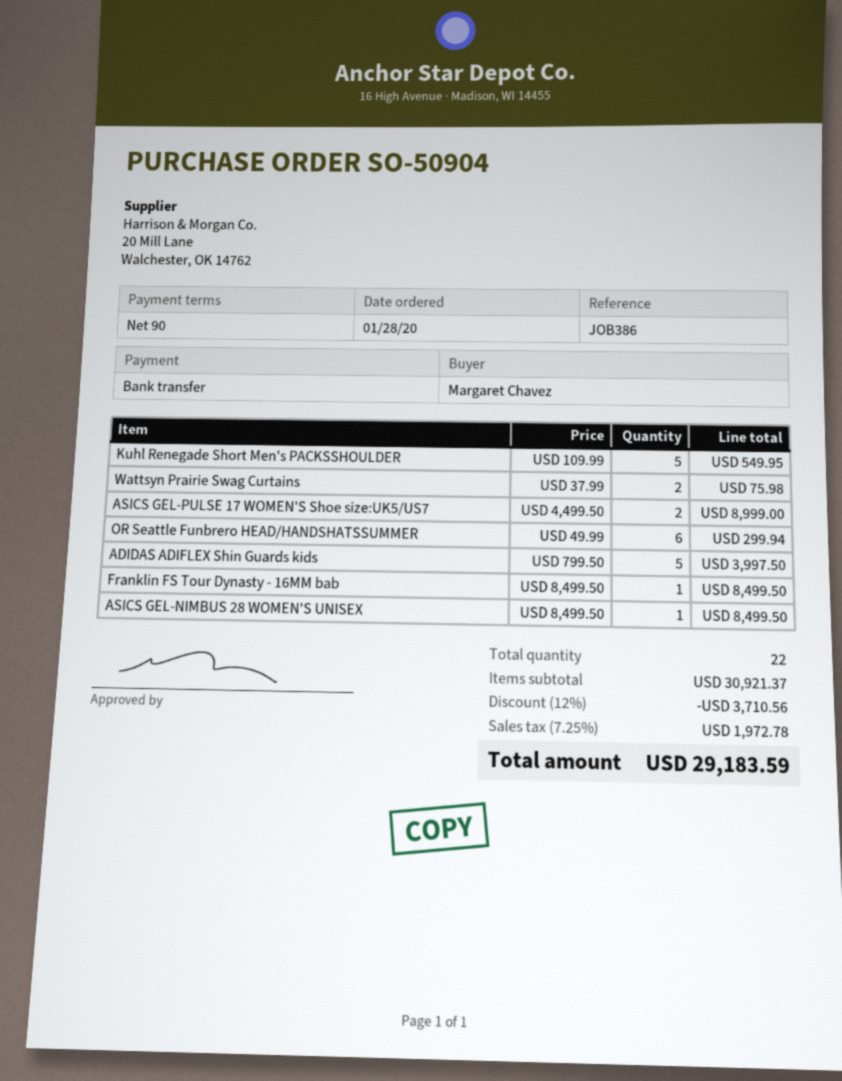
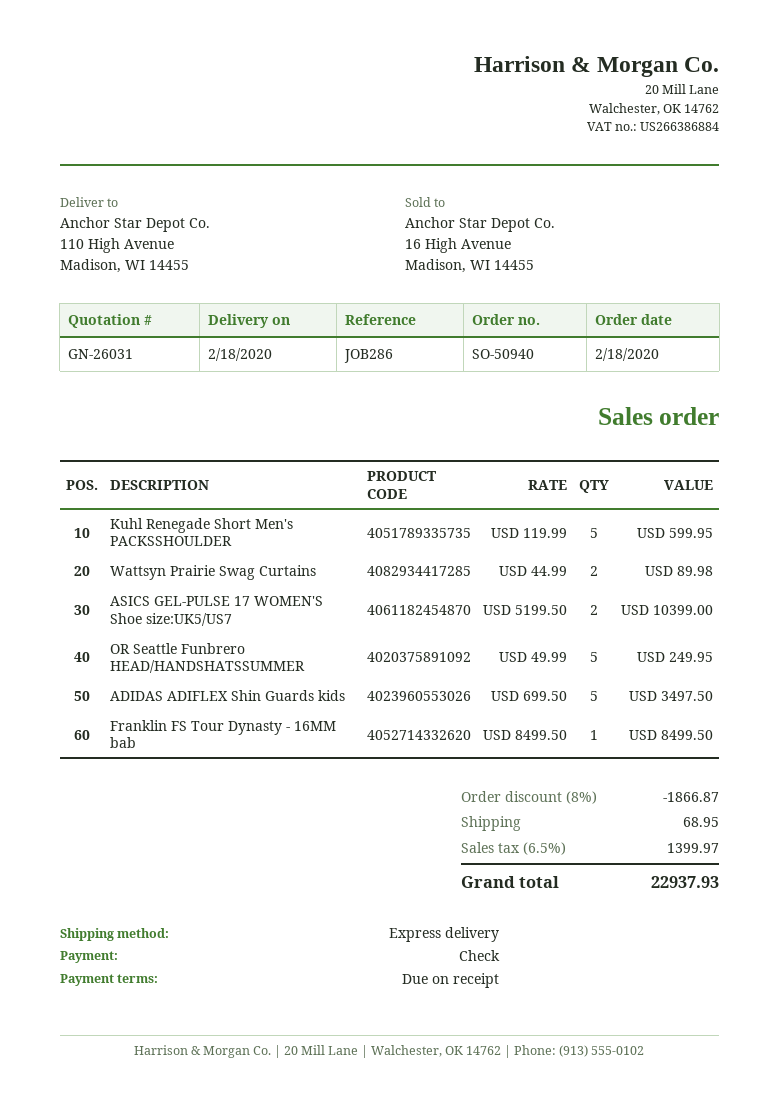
order number: SO-50904 -> SO-50940
order date: 2020-01-28 -> 2020-02-18
payment terms: 90 days -> on receipt
reference: JOB386 -> JOB286
payment method: bank transfer -> cheque
Kuhl Renegade Short Men's PACKSSHOULDER: 5 x 109.99 = 549.95 -> 5 x 119.99 = 599.95
Wattsyn Prairie Swag Curtains: 2 x 37.99 = 75.98 -> 2 x 44.99 = 89.98
ASICS GEL-PULSE 17 WOMEN'S Shoe size:UK5/US7: 2 x 4499.50 = 8999.00 -> 2 x 5199.50 = 10399.00
OR Seattle Funbrero HEAD/HANDSHATSSUMMER: 6 x 49.99 = 299.94 -> 5 x 49.99 = 249.95
ADIDAS ADIFLEX Shin Guards kids: 5 x 799.50 = 3997.50 -> 5 x 699.50 = 3497.50
ASICS GEL-NIMBUS 28 WOMEN'S UNISEX: 1 x 8499.50 = 8499.50 -> none
discount: 12% = 3710.56 -> 8% = 1866.87
shipping: none -> 68.95
tax: 7.25% = 1972.78 -> 6.5% = 1399.97
total: 29183.59 -> 22937.93

